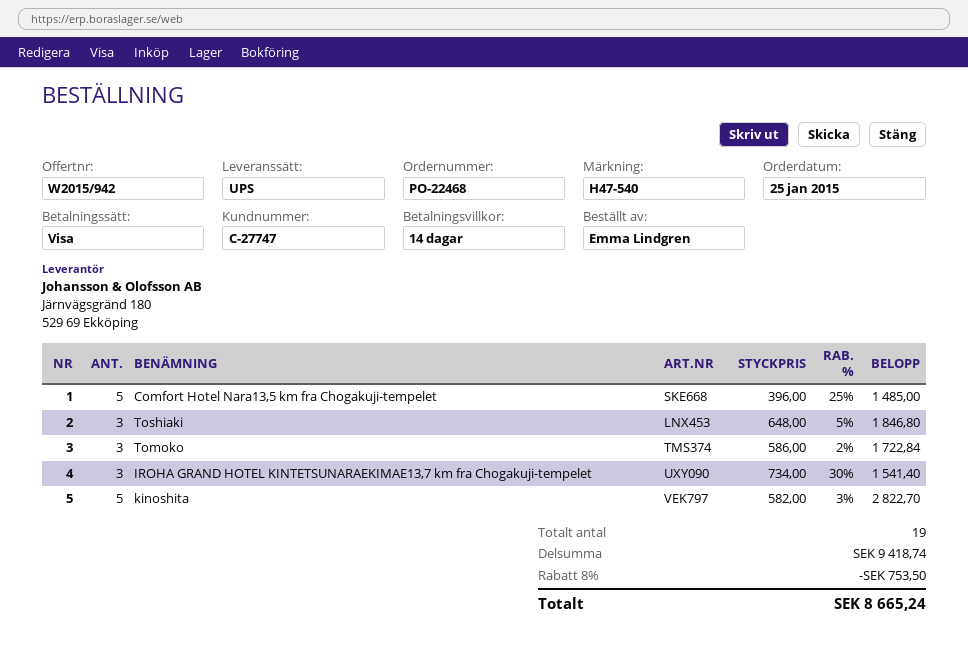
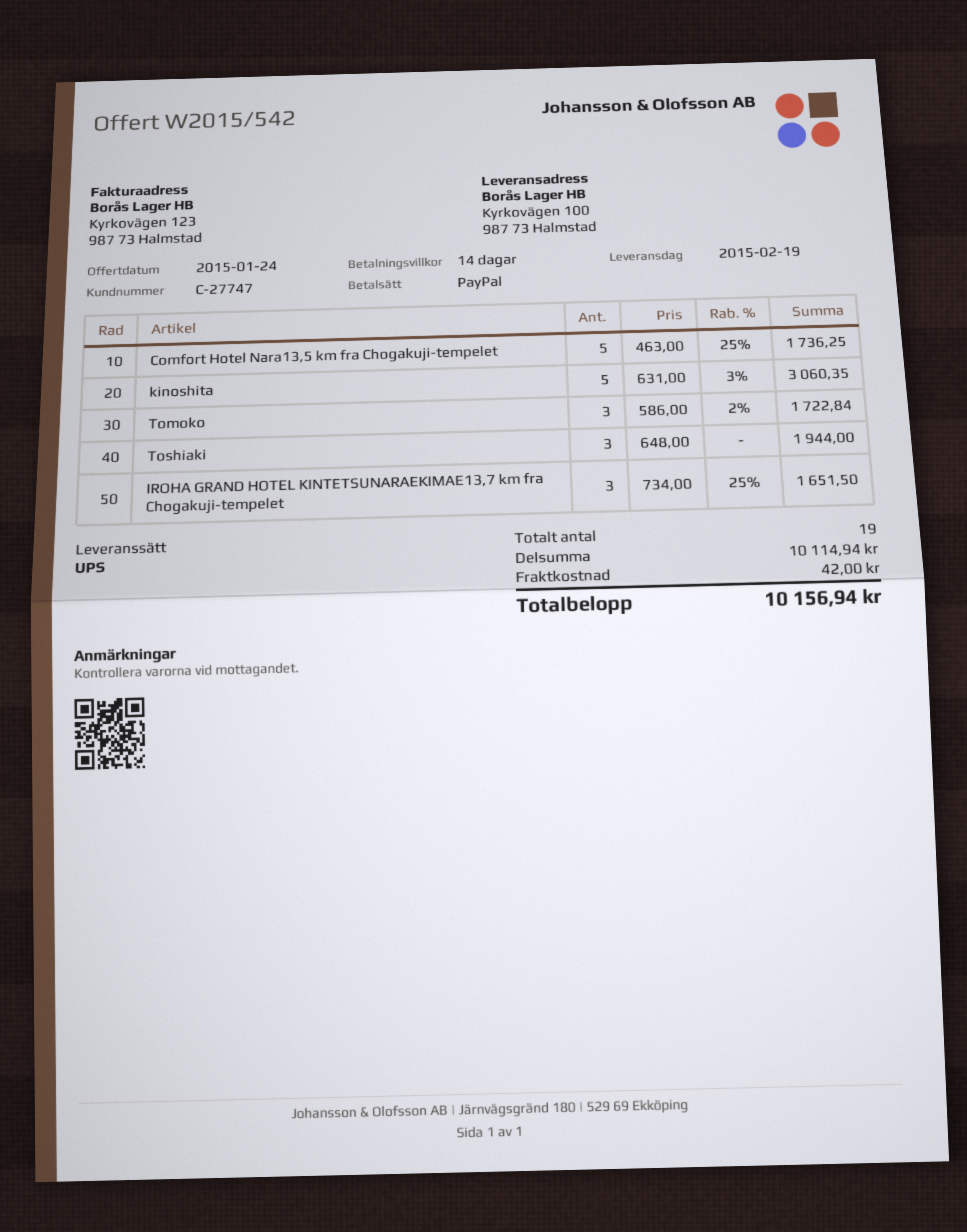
quote number: W2015/942 -> W2015/542
payment method: Visa -> PayPal
Comfort Hotel Nara13,5 km fra Chogakuji-tempelet: 5 x 396.00 - 25% = 1485.00 -> 5 x 463.00 - 25% = 1736.25
Toshiaki: 3 x 648.00 - 5% = 1846.80 -> 3 x 648.00 = 1944.00
IROHA GRAND HOTEL KINTETSUNARAEKIMAE13,7 km fra Chogakuji-tempelet: 3 x 734.00 - 30% = 1541.40 -> 3 x 734.00 - 25% = 1651.50
kinoshita: 5 x 582.00 - 3% = 2822.70 -> 5 x 631.00 - 3% = 3060.35
subtotal: 9418.74 -> 10114.94
discount: 8% = 753.50 -> none
shipping: none -> 42.00
total: 8665.24 -> 10156.94

